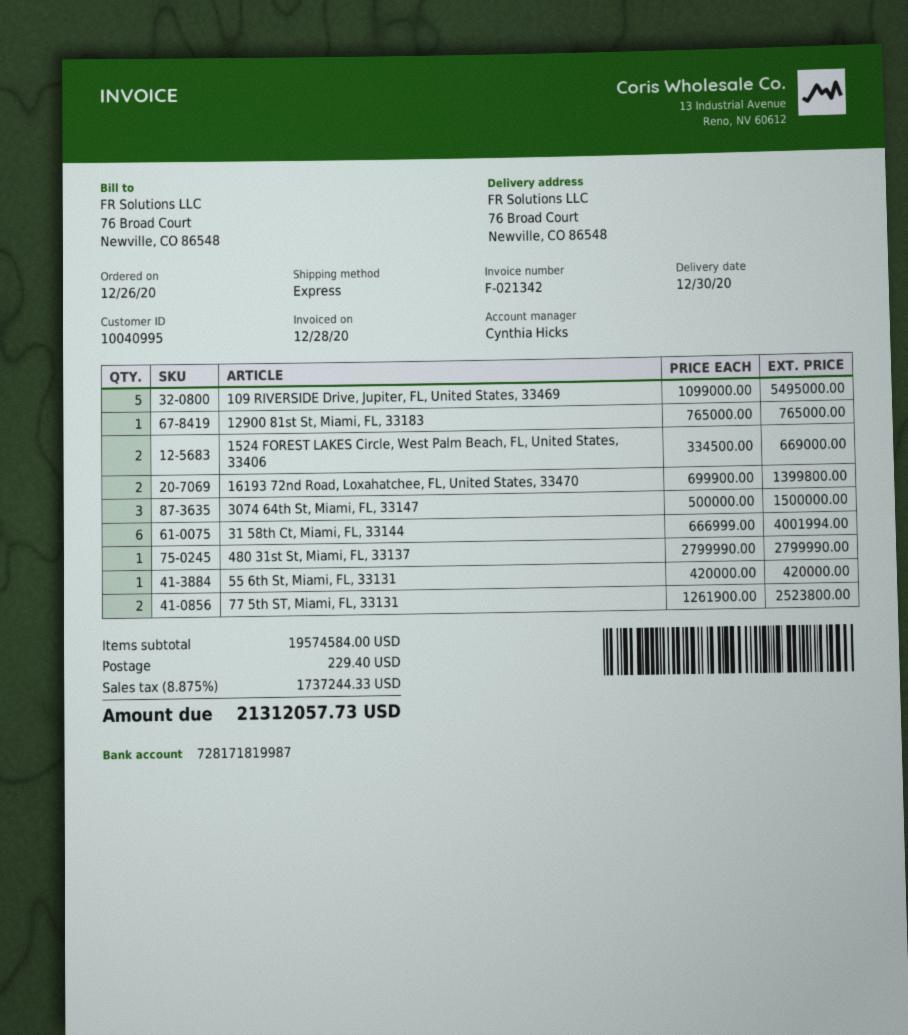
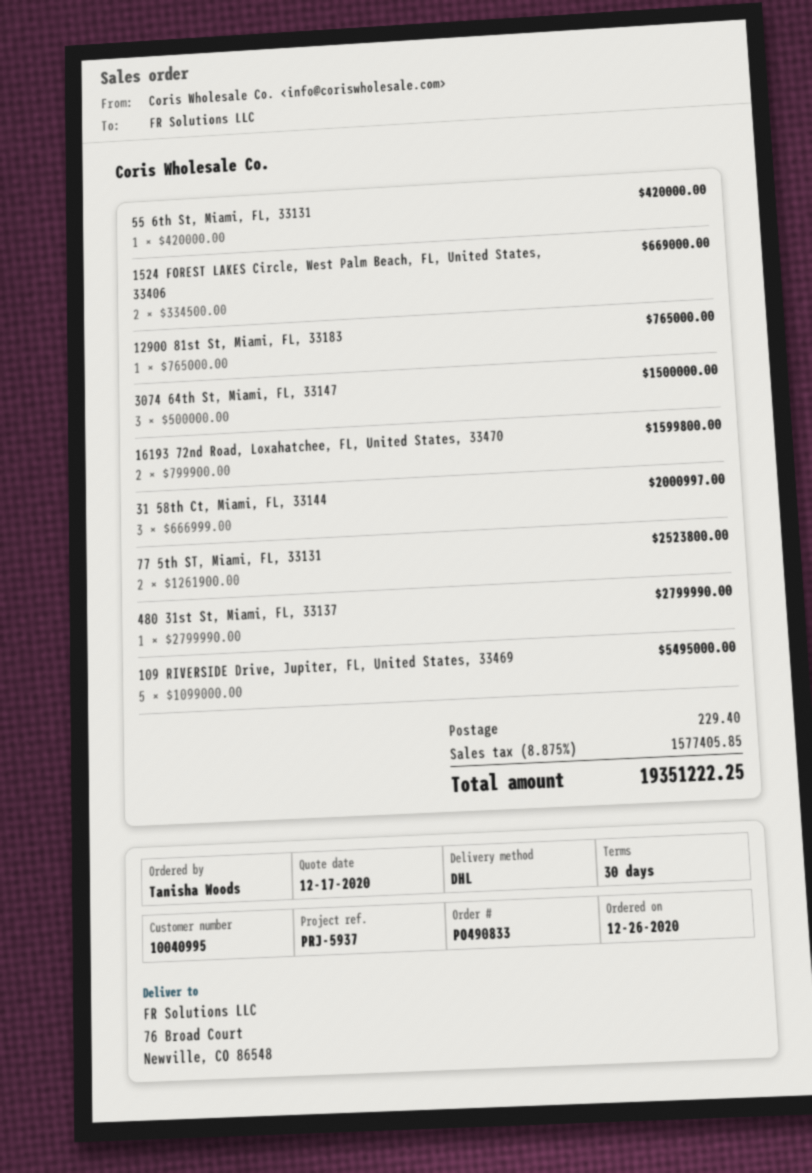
shipping method: express -> DHL
16193 72nd Road, Loxahatchee, FL, United States, 33470: 2 x 699900.00 = 1399800.00 -> 2 x 799900.00 = 1599800.00
31 58th Ct, Miami, FL, 33144: 6 x 666999.00 = 4001994.00 -> 3 x 666999.00 = 2000997.00
tax: 8.875% = 1737244.33 -> 8.875% = 1577405.85
total: 21312057.73 -> 19351222.25

